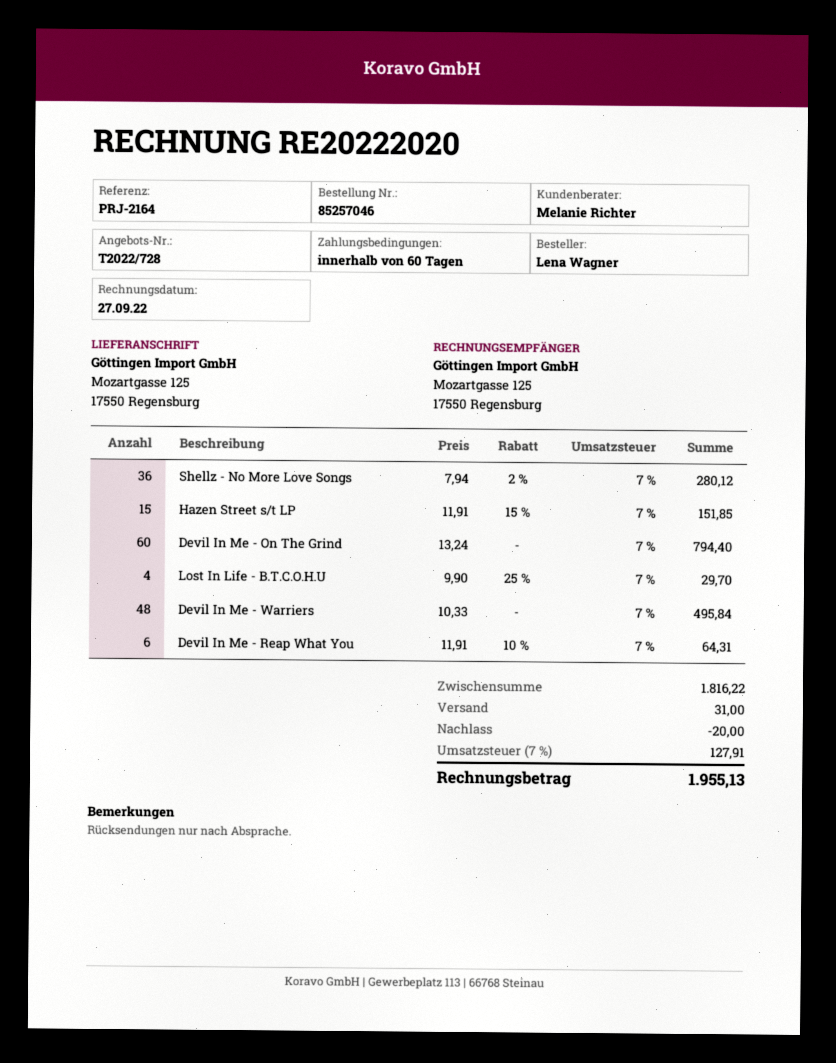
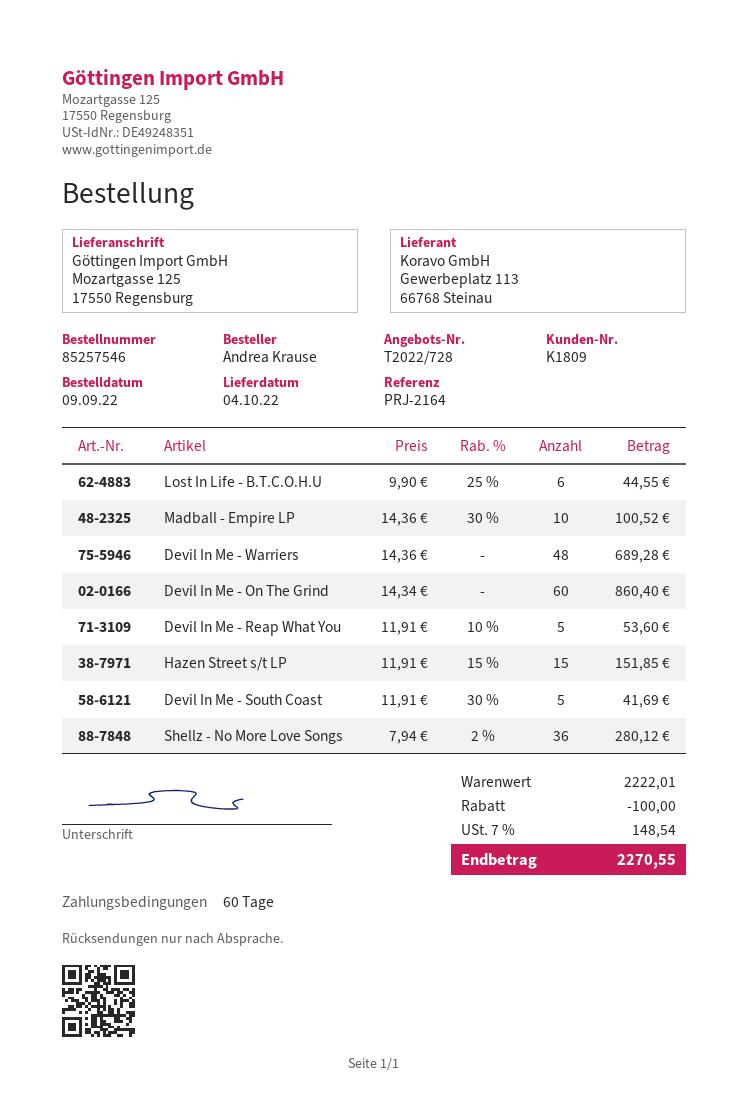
order number: 85257046 -> 85257546
ordered by: Lena Wagner -> Andrea Krause
Devil In Me - On The Grind: 60 x 13.24 = 794.40 -> 60 x 14.34 = 860.40
Lost In Life - B.T.C.O.H.U: 4 x 9.90 - 25% = 29.70 -> 6 x 9.90 - 25% = 44.55
Devil In Me - Warriers: 48 x 10.33 = 495.84 -> 48 x 14.36 = 689.28
Devil In Me - Reap What You: 6 x 11.91 - 10% = 64.31 -> 5 x 11.91 - 10% = 53.60
Madball - Empire LP: none -> 10 x 14.36 - 30% = 100.52
Devil In Me - South Coast: none -> 5 x 11.91 - 30% = 41.69
subtotal: 1816.22 -> 2222.01
discount: 20.00 -> 100.00
shipping: 31.00 -> none
tax: 7% = 127.91 -> 7% = 148.54
total: 1955.13 -> 2270.55

